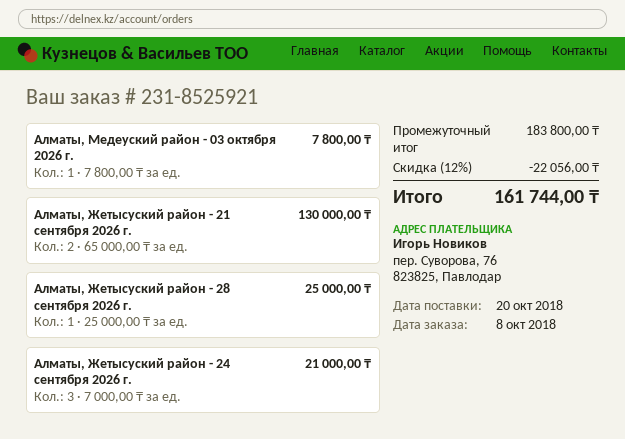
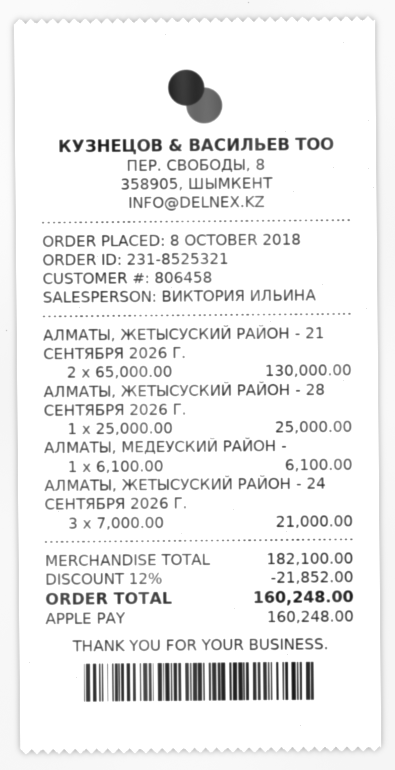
order number: 231-8525921 -> 231-8525321
Алматы, Медеуский район - 03 октября 2026 г.: 1 x 7800.00 = 7800.00 -> 1 x 6100.00 = 6100.00
subtotal: 183800.00 -> 182100.00
discount: 12% = 22056.00 -> 12% = 21852.00
total: 161744.00 -> 160248.00

